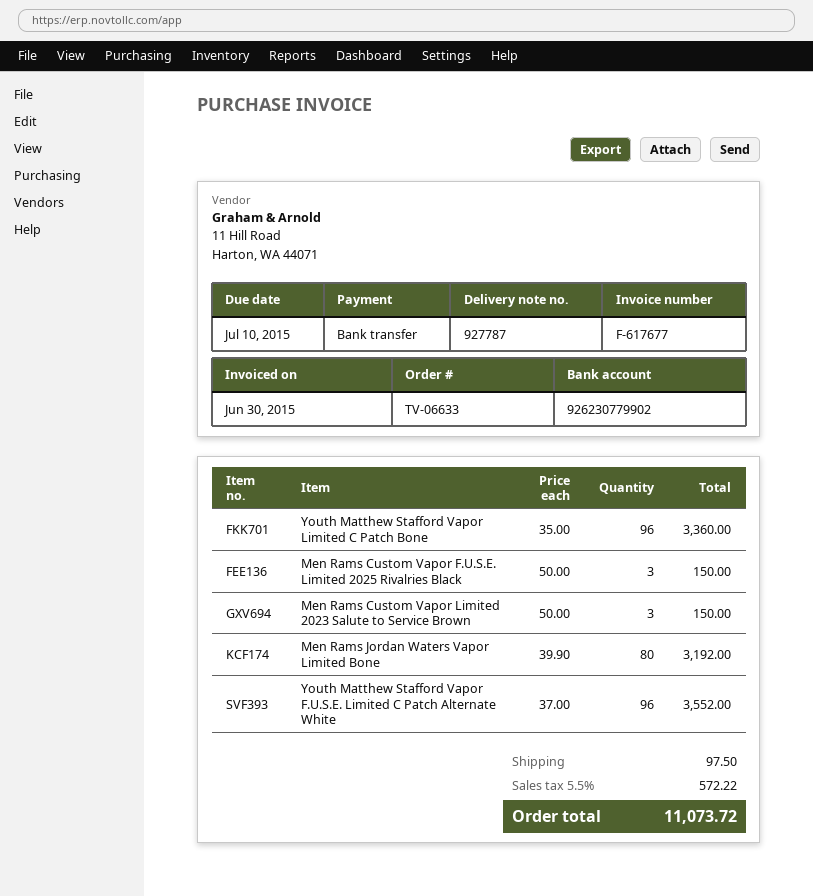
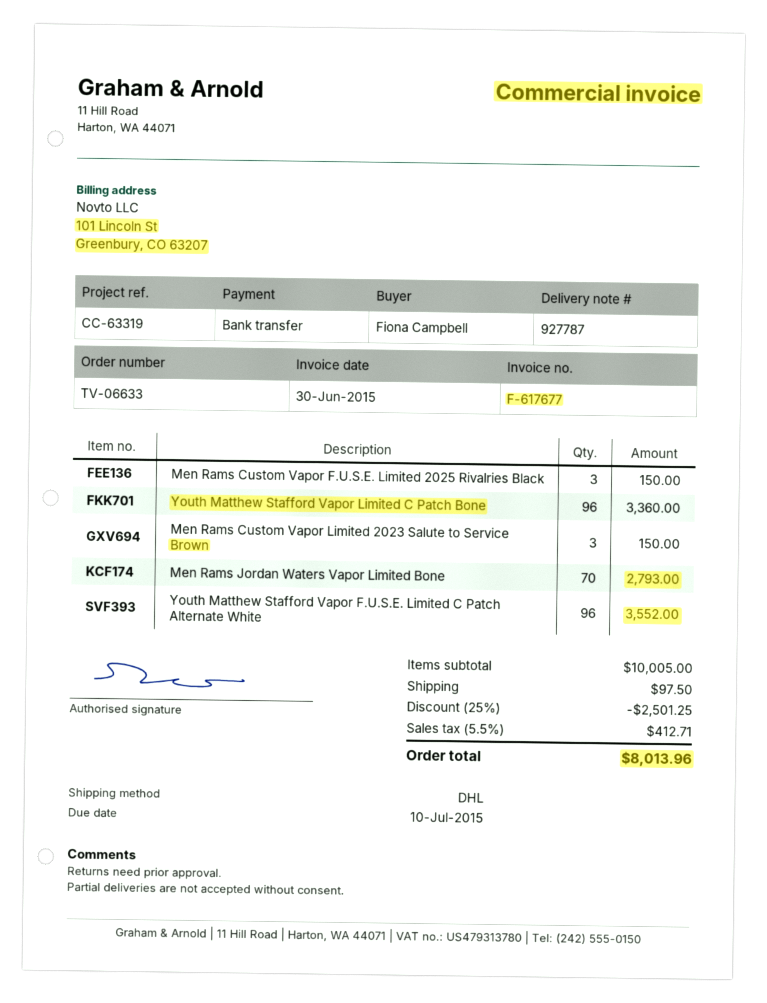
Men Rams Jordan Waters Vapor Limited Bone: 80 for 3192.00 -> 70 for 2793.00
discount: none -> 25% = 2501.25
tax: 5.5% = 572.22 -> 5.5% = 412.71
total: 11073.72 -> 8013.96

